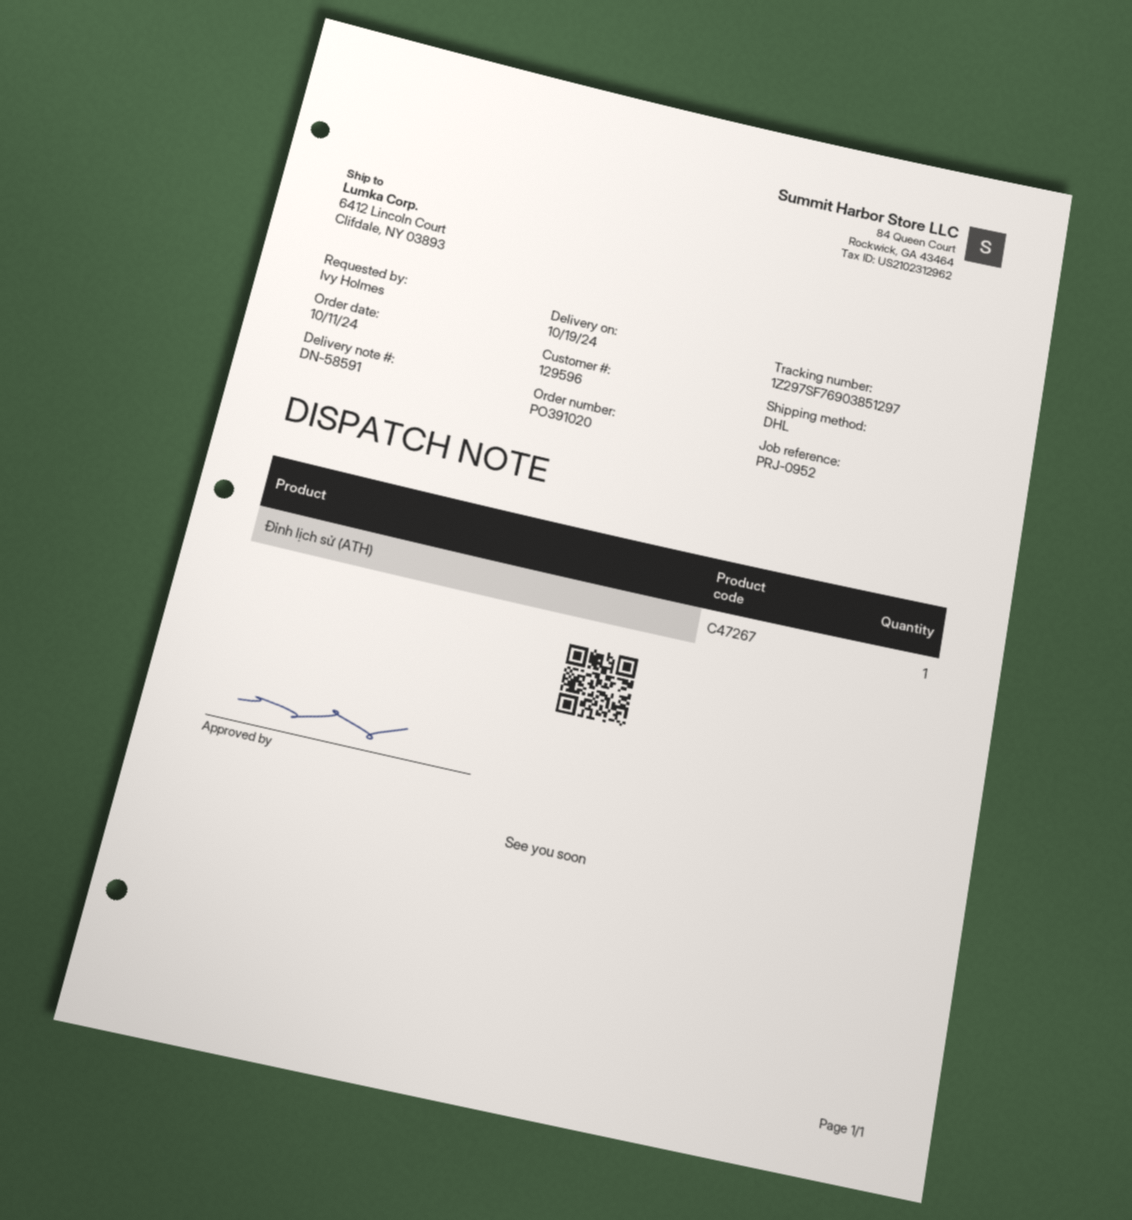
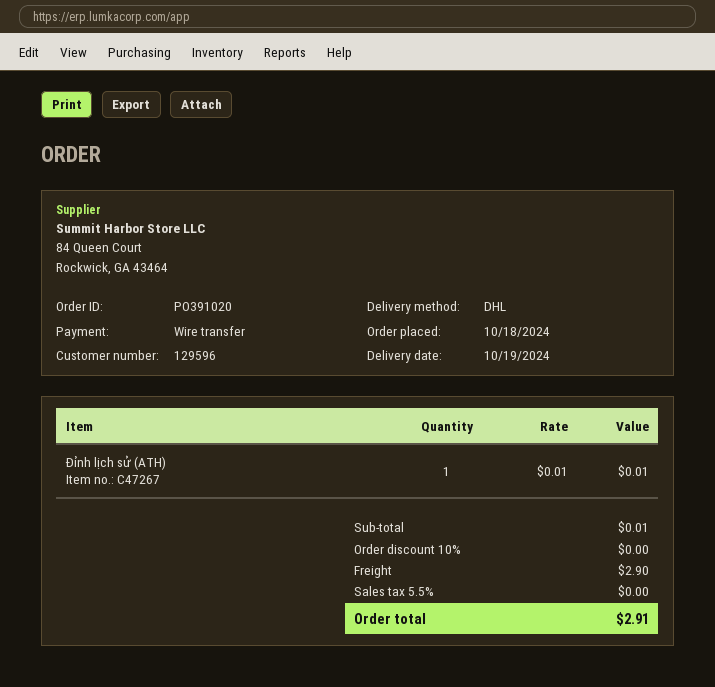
order date: 2024-10-11 -> 2024-10-18

